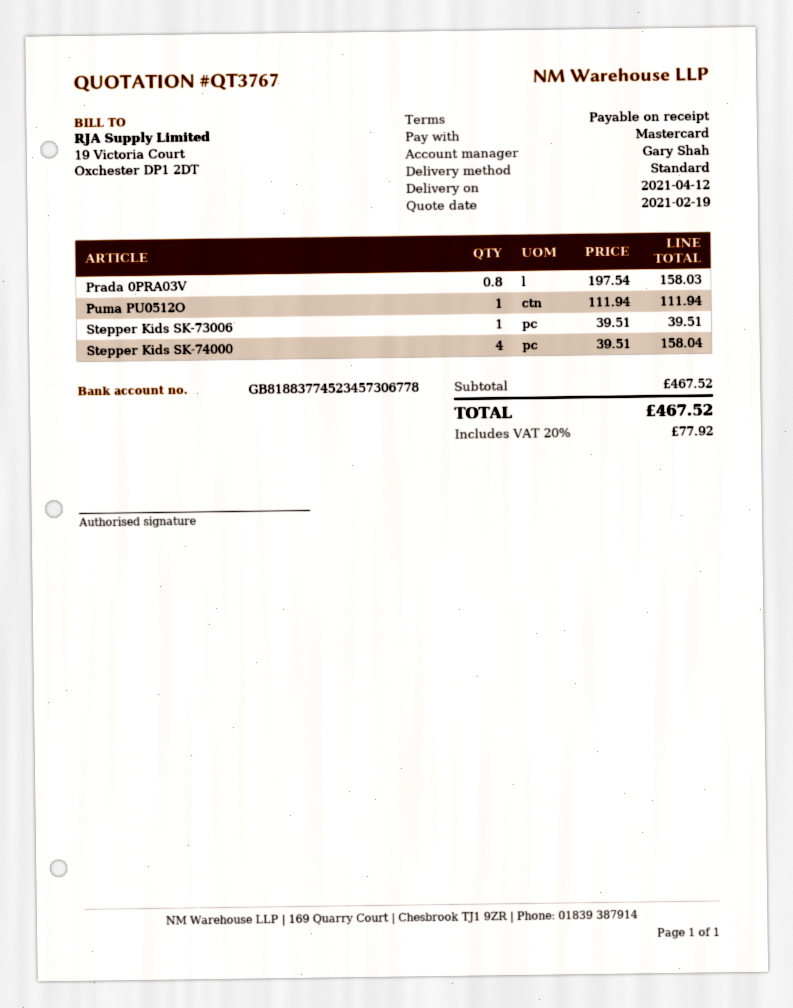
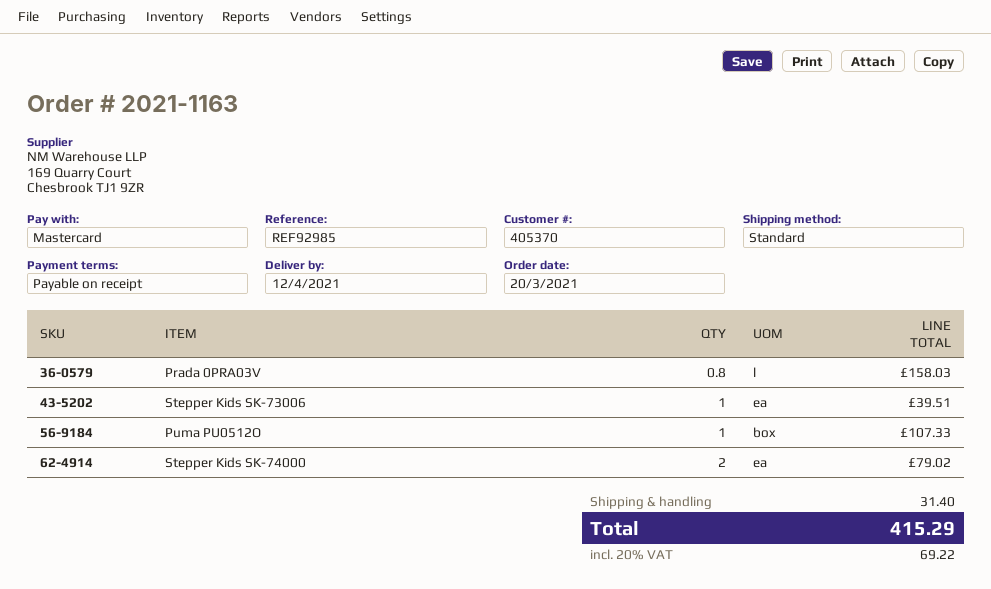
Puma PU0512O: 1 for 111.94 -> 1 for 107.33
Stepper Kids SK-74000: 4 for 158.04 -> 2 for 79.02
shipping: none -> 31.40
tax: 20% = 77.92 -> 20% = 69.22
total: 467.52 -> 415.29

